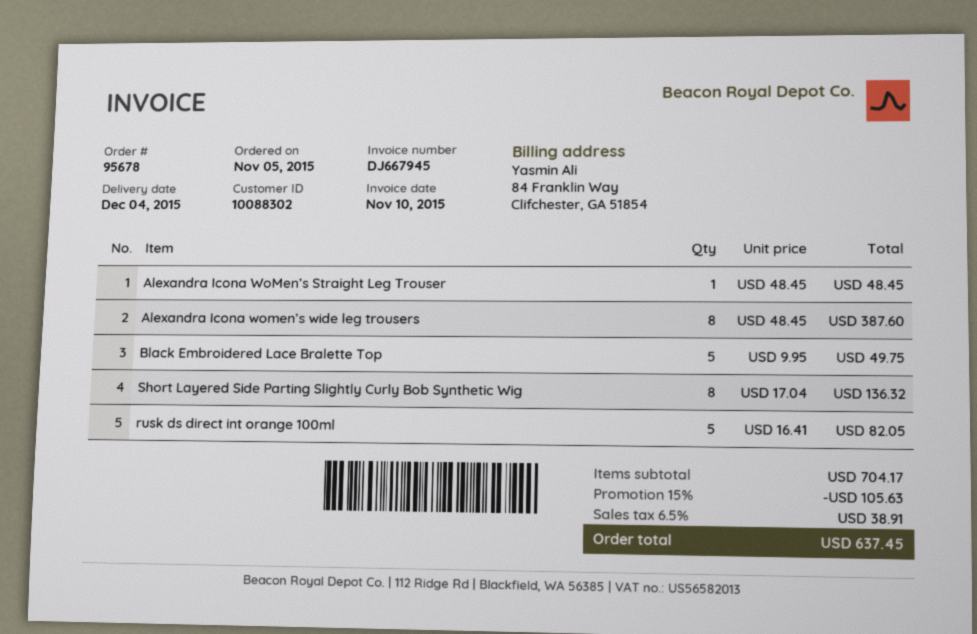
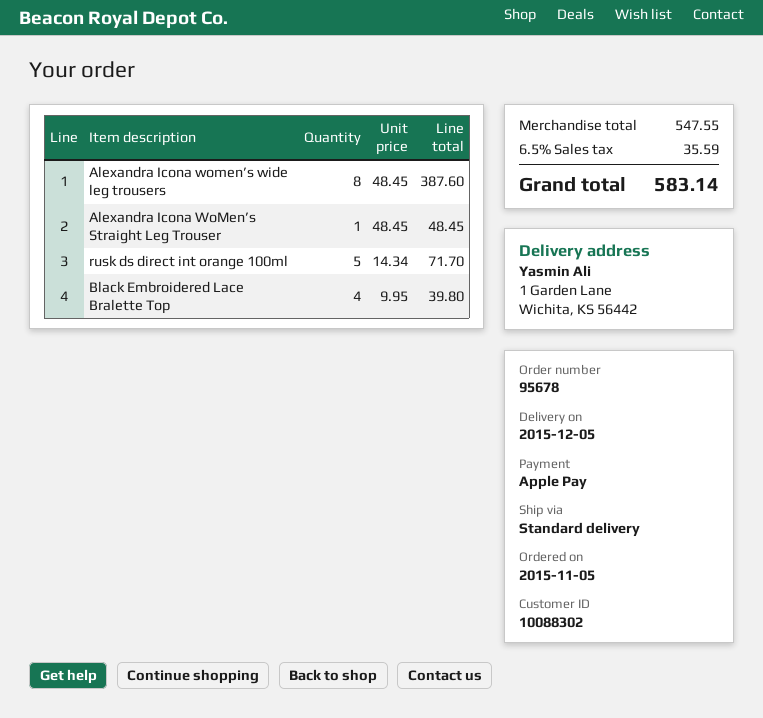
delivery date: 2015-12-04 -> 2015-12-05
Black Embroidered Lace Bralette Top: 5 x 9.95 = 49.75 -> 4 x 9.95 = 39.80
Short Layered Side Parting Slightly Curly Bob Synthetic Wig: 8 x 17.04 = 136.32 -> none
rusk ds direct int orange 100ml: 5 x 16.41 = 82.05 -> 5 x 14.34 = 71.70
subtotal: 704.17 -> 547.55
discount: 15% = 105.63 -> none
tax: 6.5% = 38.91 -> 6.5% = 35.59
total: 637.45 -> 583.14

